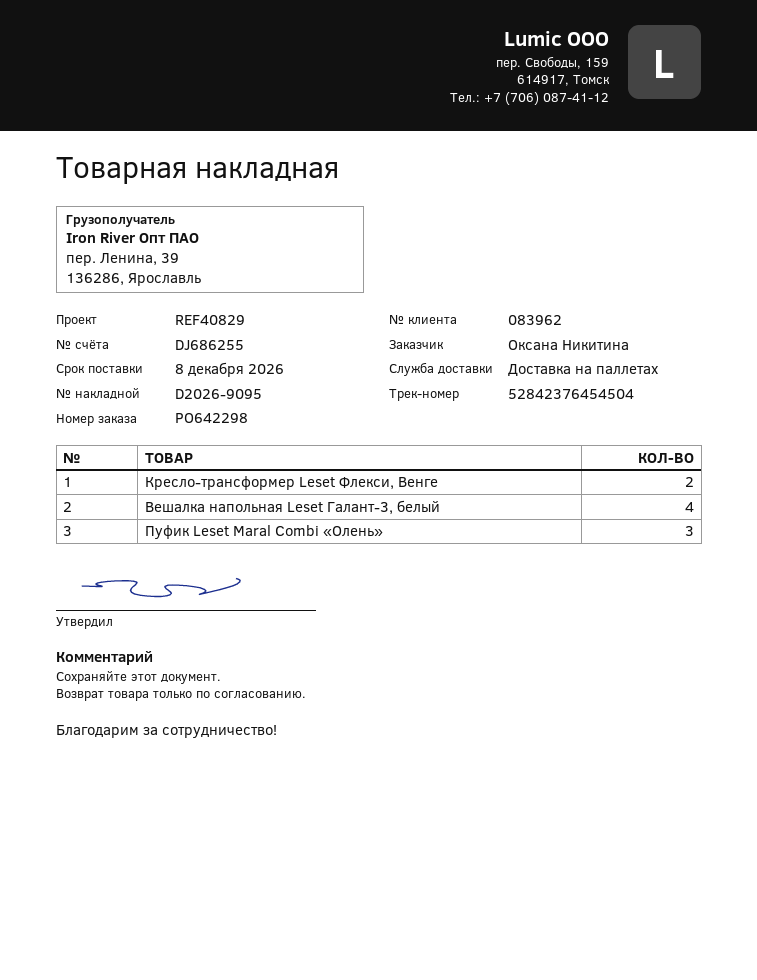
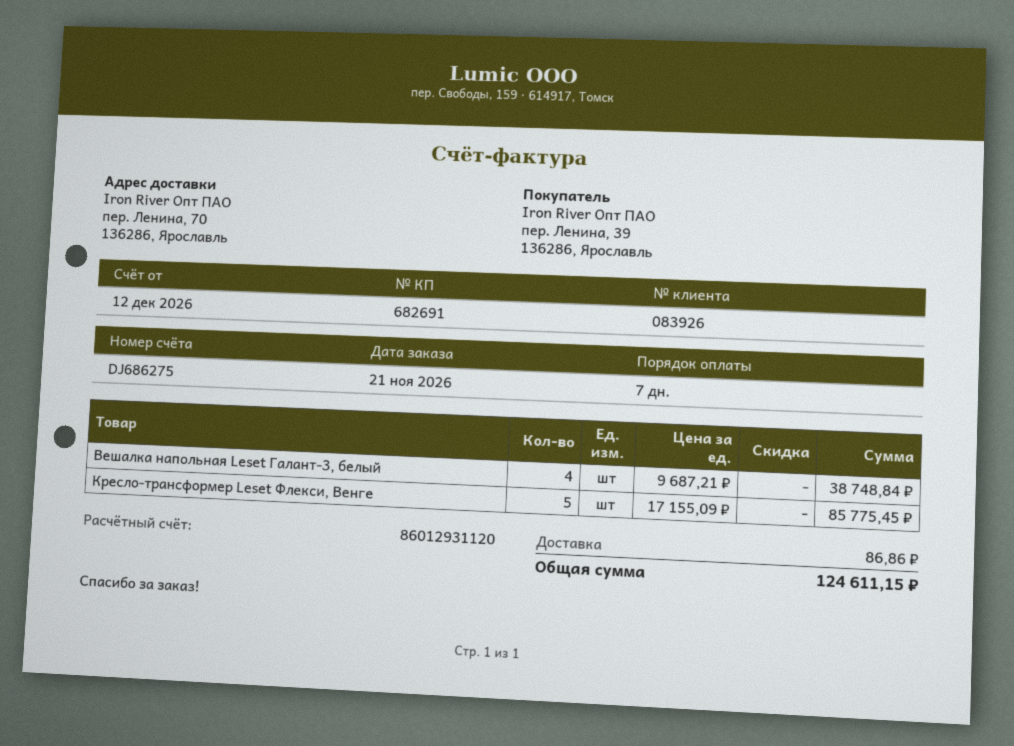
invoice number: DJ686255 -> DJ686275
customer number: 083962 -> 083926
ship to: пер. Ленина, 39, 136286, Ярославль -> пер. Ленина, 70, 136286, Ярославль
Кресло-трансформер Leset Флекси, Венге: 2 -> 5
Пуфик Leset Maral Combi «Олень»: 3 -> none

